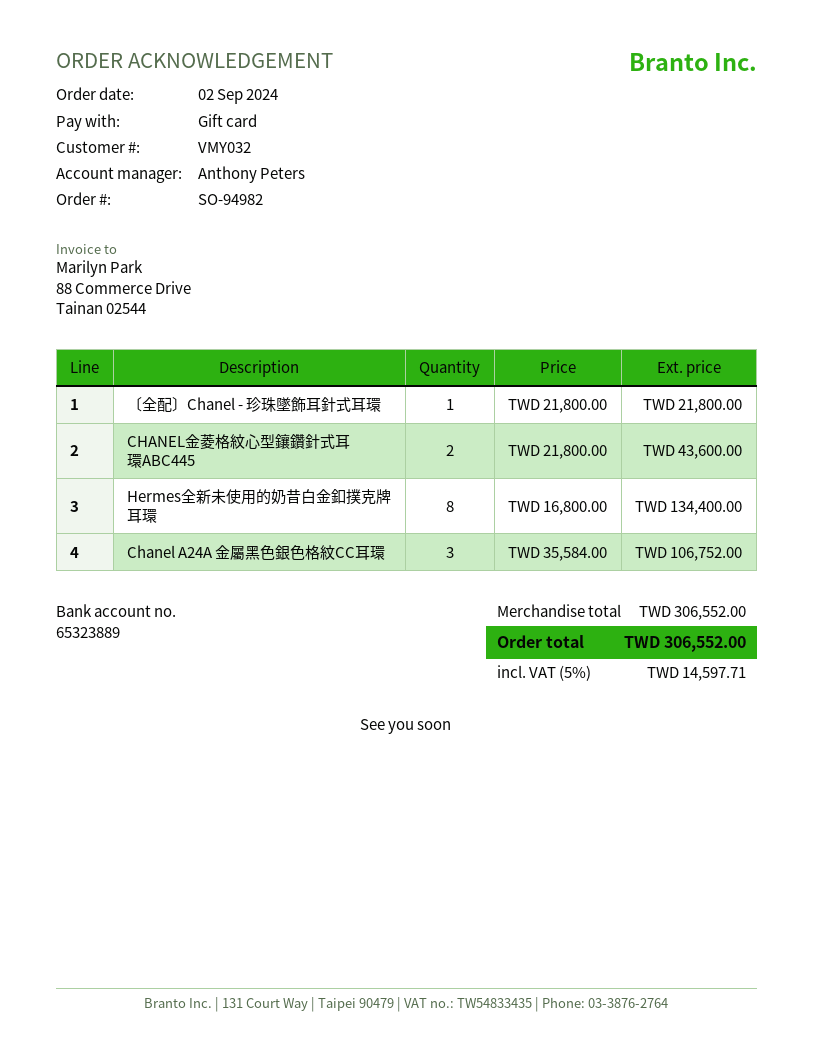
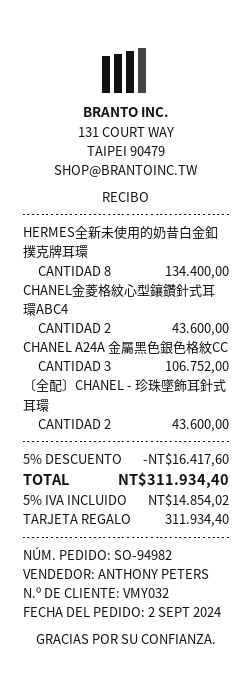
〔全配〕Chanel - 珍珠墜飾耳針式耳環: 1 for 21800.00 -> 2 for 43600.00
discount: none -> 5% = 16417.60
tax: 5% = 14597.71 -> 5% = 14854.02
total: 306552.00 -> 311934.40

